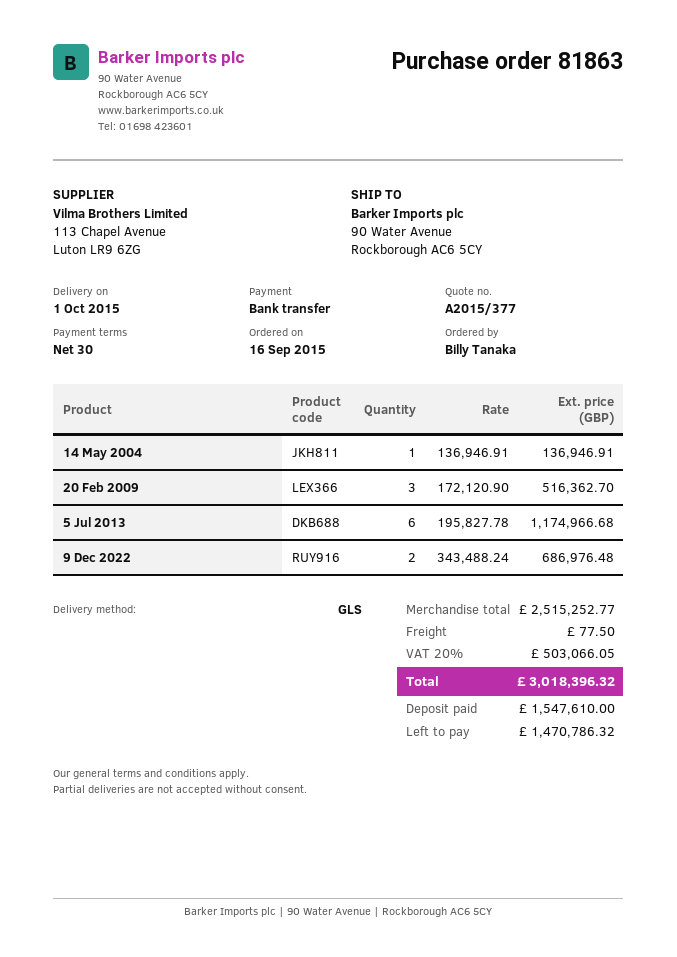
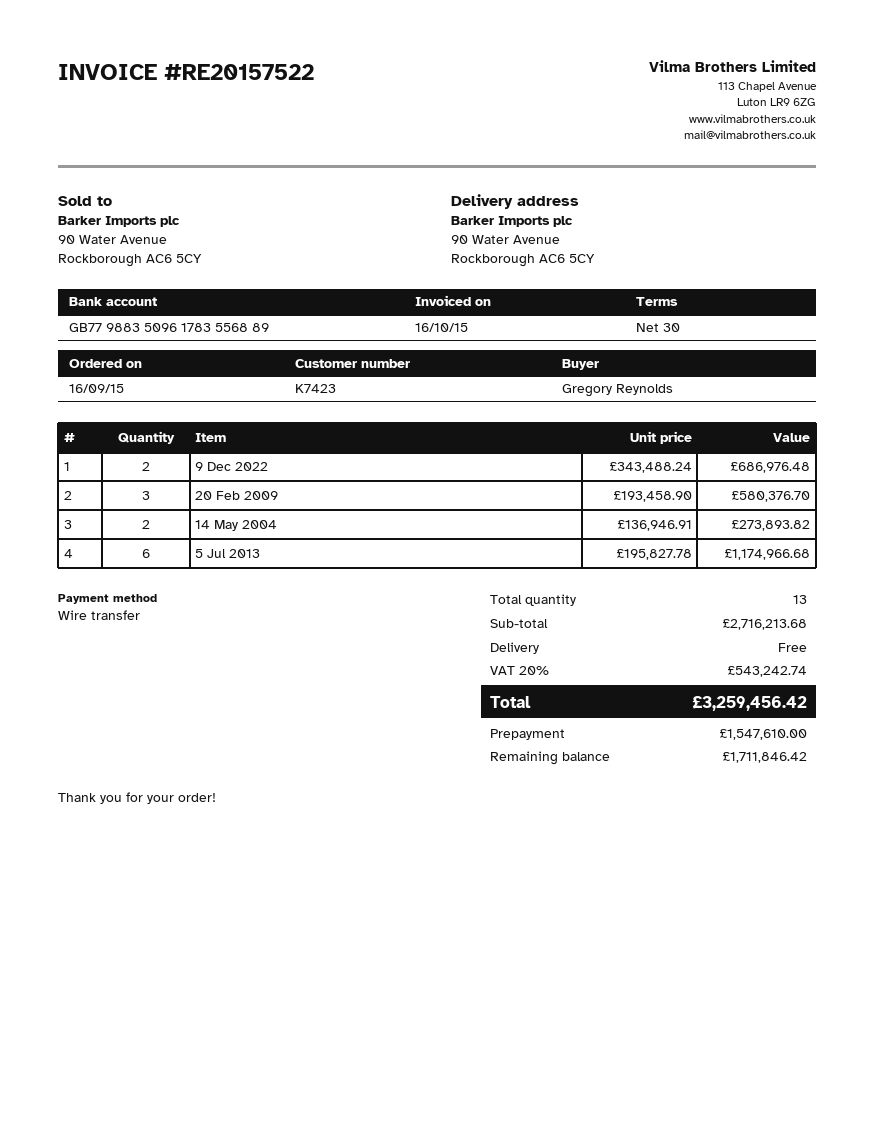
ordered by: Billy Tanaka -> Gregory Reynolds
14 May 2004: 1 x 136946.91 = 136946.91 -> 2 x 136946.91 = 273893.82
20 Feb 2009: 3 x 172120.90 = 516362.70 -> 3 x 193458.90 = 580376.70
subtotal: 2515252.77 -> 2716213.68
shipping: 77.50 -> 0.00
tax: 20% = 503066.05 -> 20% = 543242.74
total: 3018396.32 -> 3259456.42
balance: 1470786.32 -> 1711846.42

